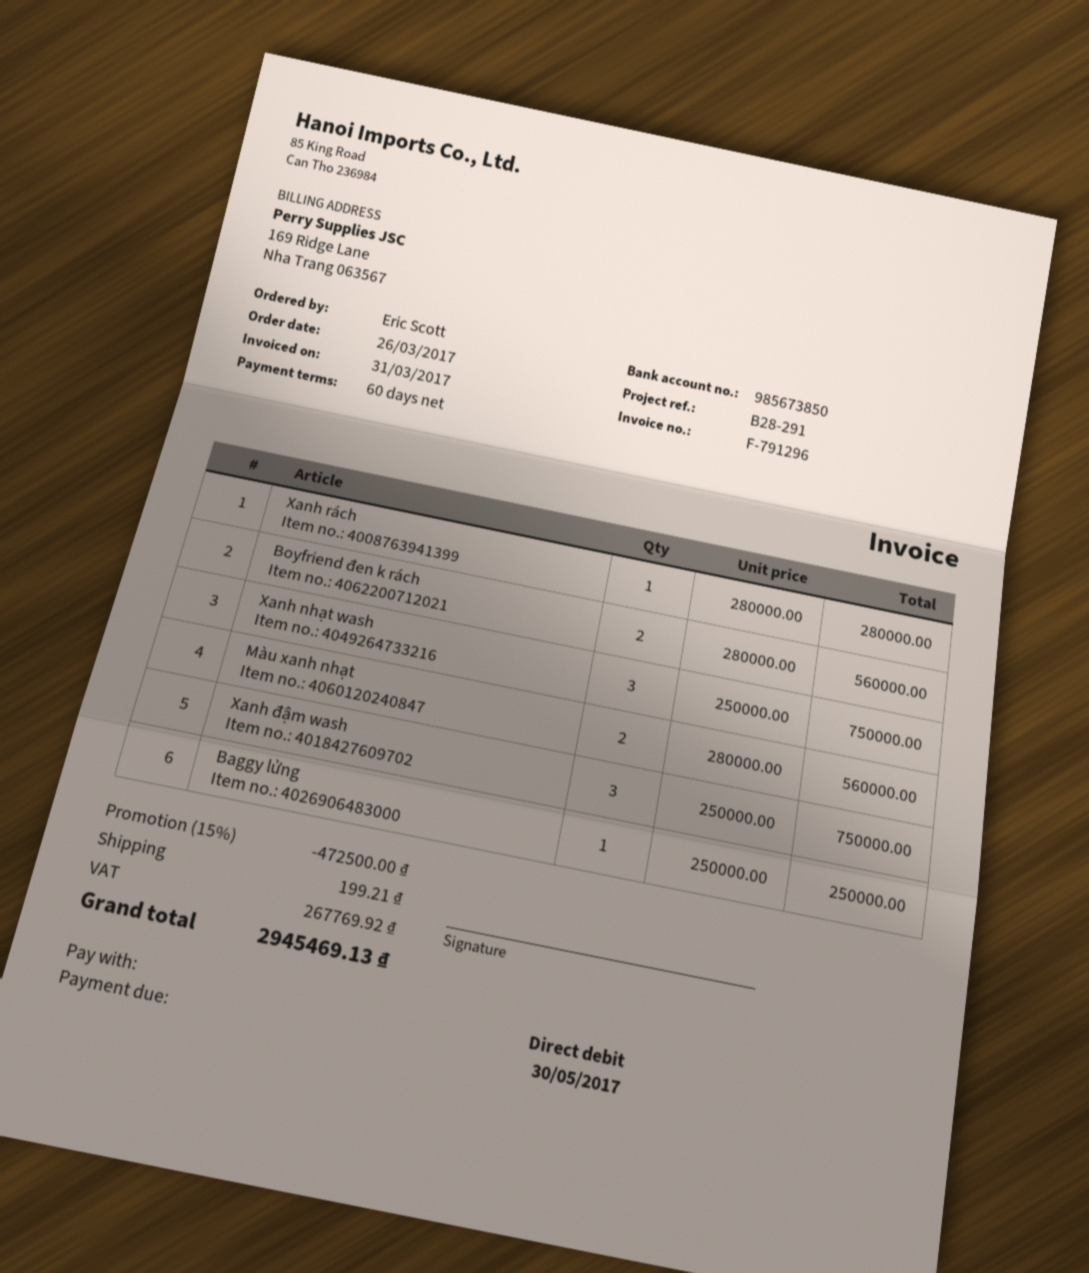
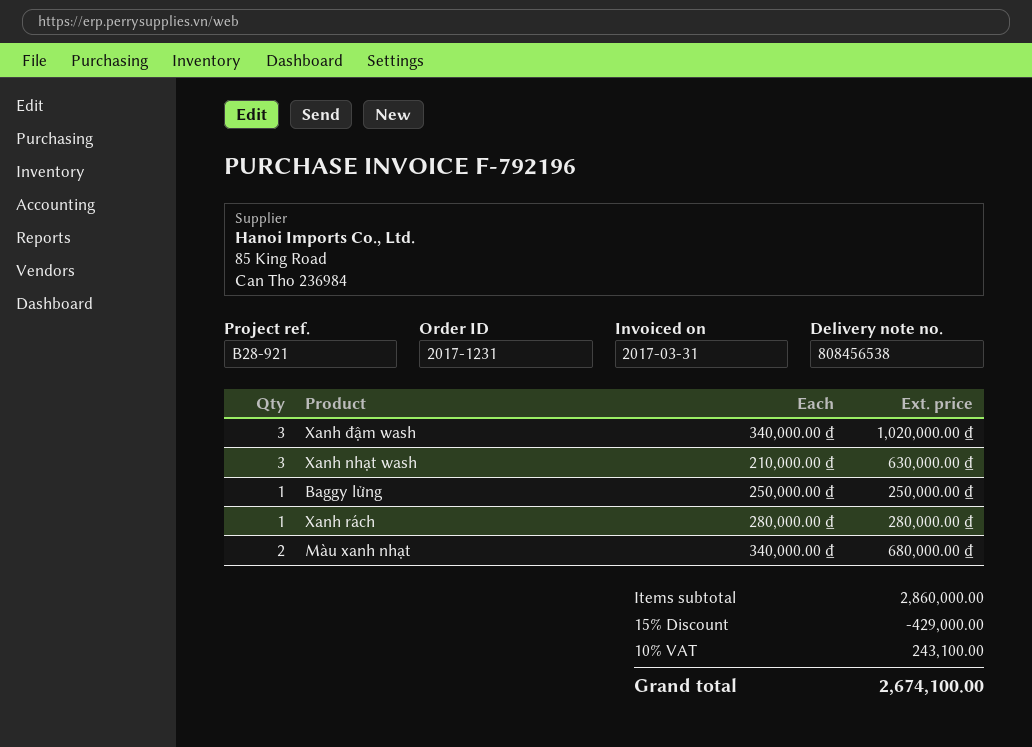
invoice number: F-791296 -> F-792196
reference: B28-291 -> B28-921
Boyfriend đen k rách: 2 x 280000.00 = 560000.00 -> none
Xanh nhạt wash: 3 x 250000.00 = 750000.00 -> 3 x 210000.00 = 630000.00
Màu xanh nhạt: 2 x 280000.00 = 560000.00 -> 2 x 340000.00 = 680000.00
Xanh đậm wash: 3 x 250000.00 = 750000.00 -> 3 x 340000.00 = 1020000.00
discount: 15% = 472500.00 -> 15% = 429000.00
shipping: 199.21 -> none
tax: 267769.92 -> 243100.00
total: 2945469.13 -> 2674100.00

